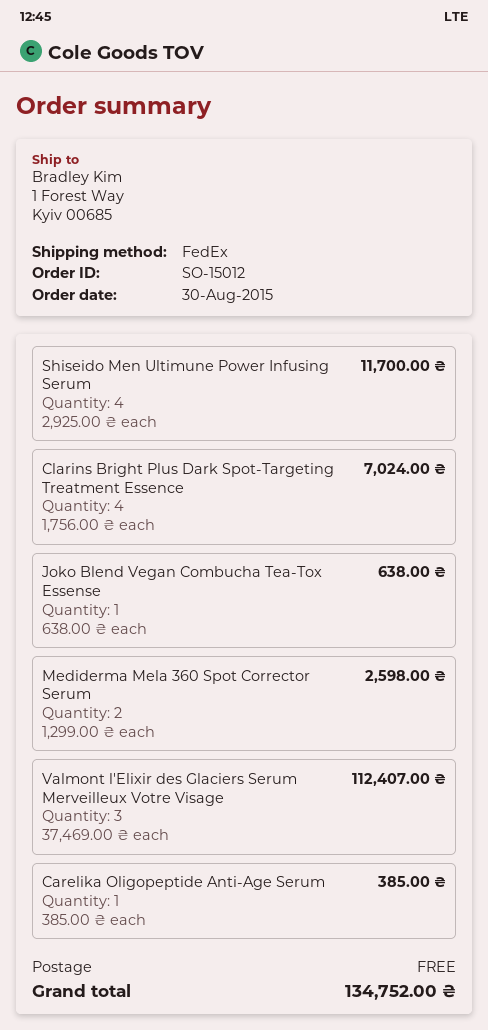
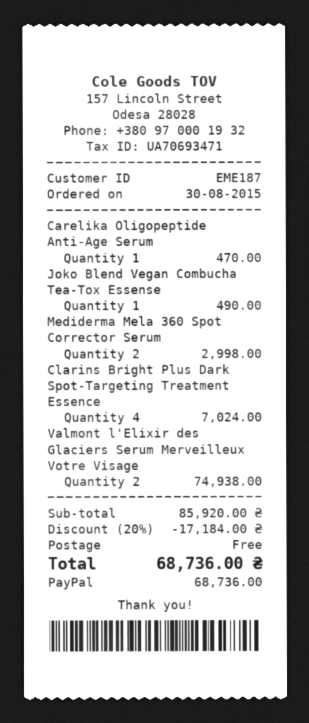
Shiseido Men Ultimune Power Infusing Serum: 4 for 11700.00 -> none
Joko Blend Vegan Combucha Tea-Tox Essense: 1 for 638.00 -> 1 for 490.00
Mediderma Mela 360 Spot Corrector Serum: 2 for 2598.00 -> 2 for 2998.00
Valmont l'Elixir des Glaciers Serum Merveilleux Votre Visage: 3 for 112407.00 -> 2 for 74938.00
Carelika Oligopeptide Anti-Age Serum: 1 for 385.00 -> 1 for 470.00
discount: none -> 20% = 17184.00
total: 134752.00 -> 68736.00

